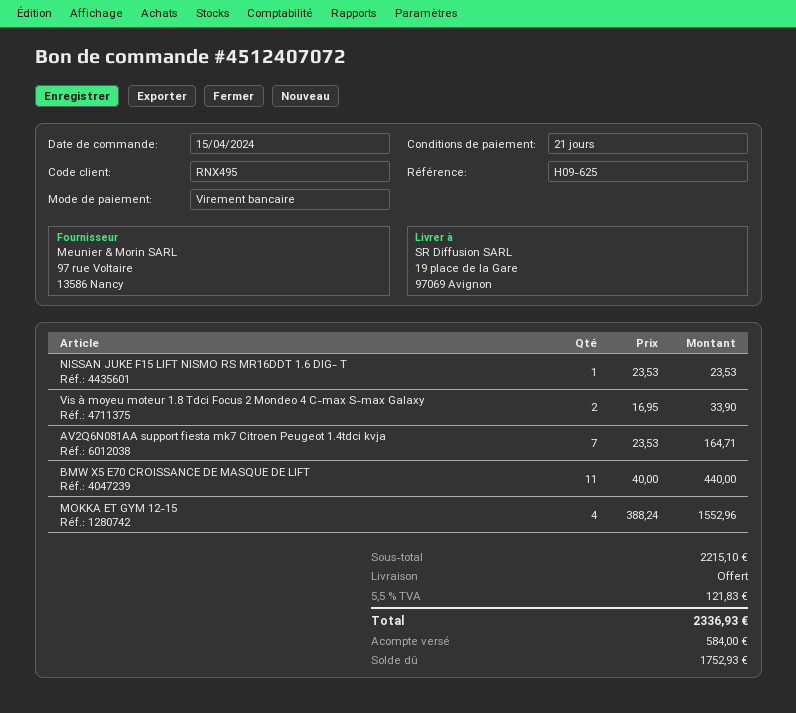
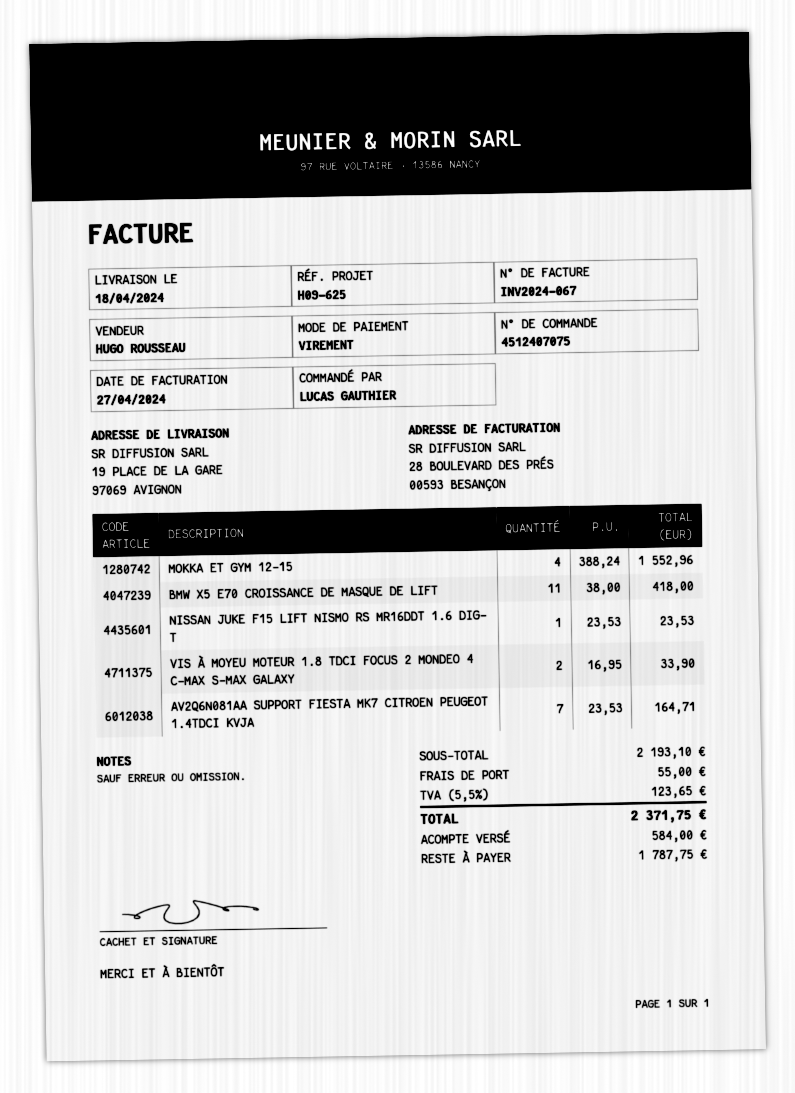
order number: 4512407072 -> 4512407075
BMW X5 E70 CROISSANCE DE MASQUE DE LIFT: 11 x 40.00 = 440.00 -> 11 x 38.00 = 418.00
subtotal: 2215.10 -> 2193.10
shipping: 0.00 -> 55.00
tax: 5.5% = 121.83 -> 5.5% = 123.65
total: 2336.93 -> 2371.75
balance: 1752.93 -> 1787.75

